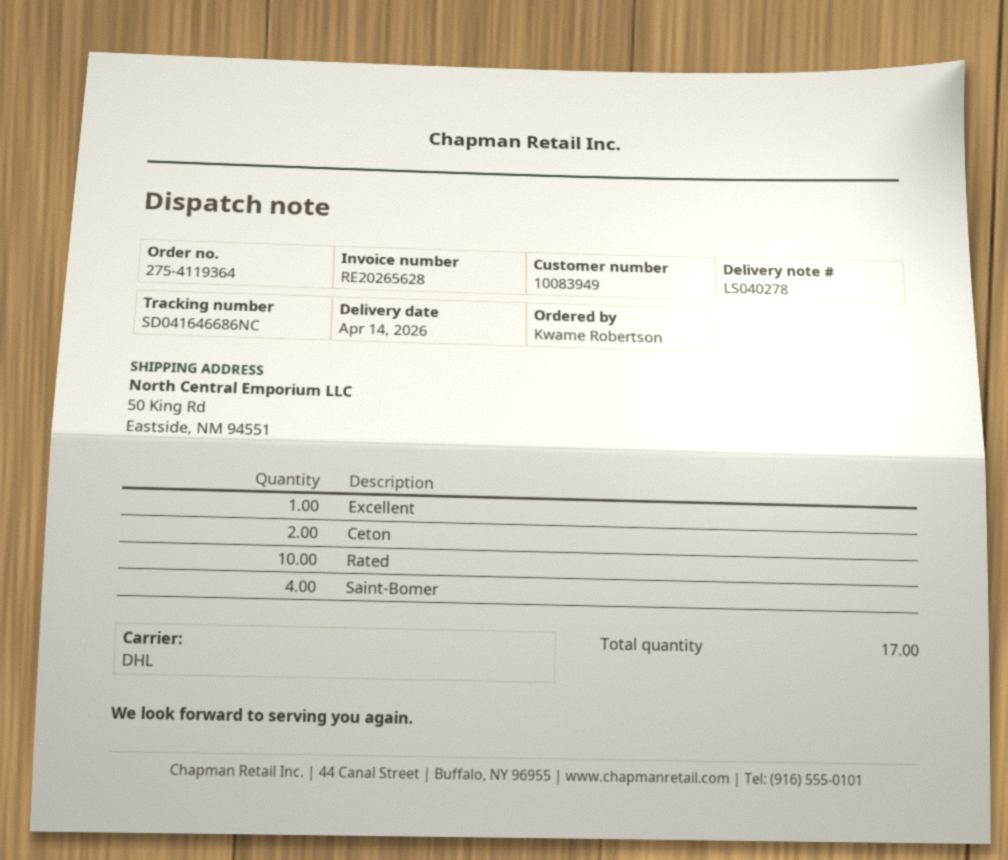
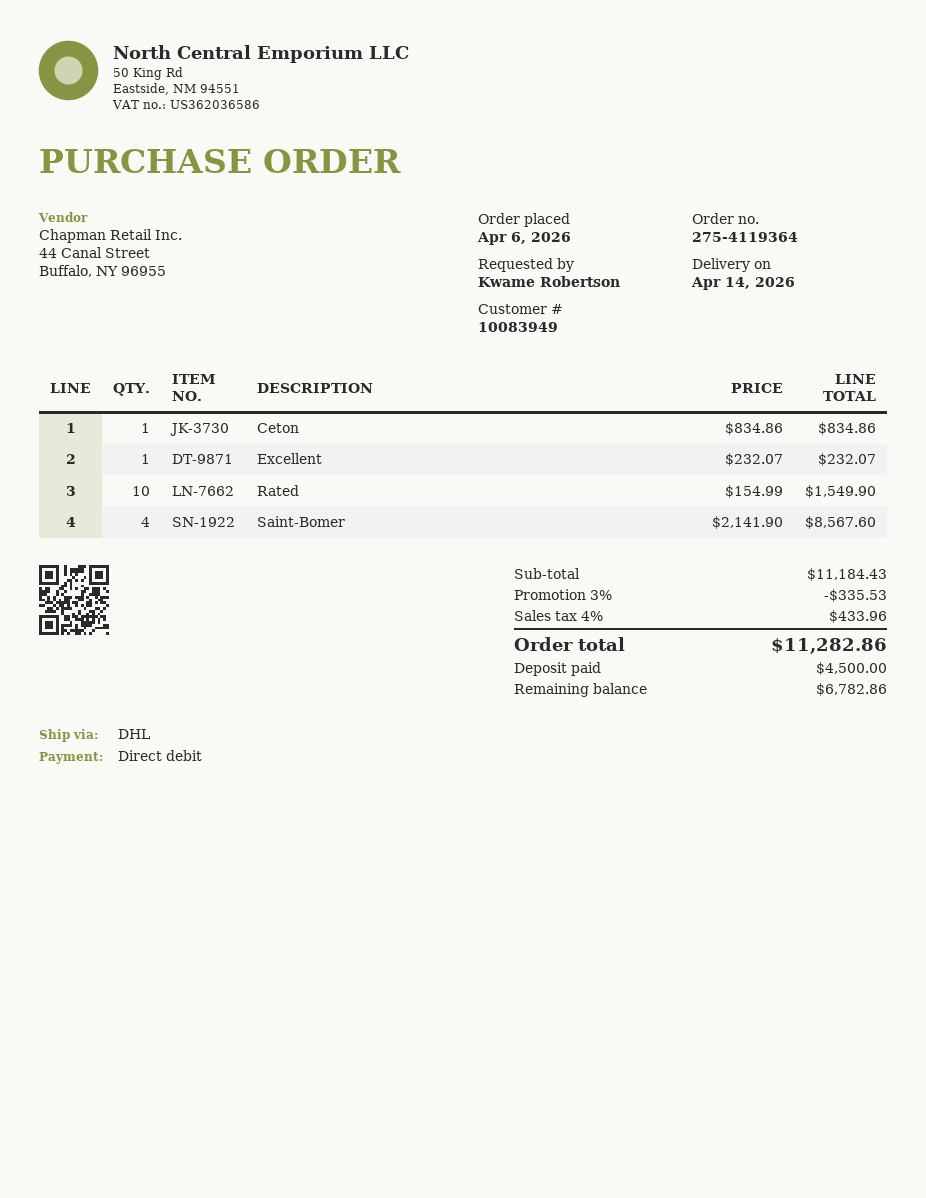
Ceton: 2 -> 1

